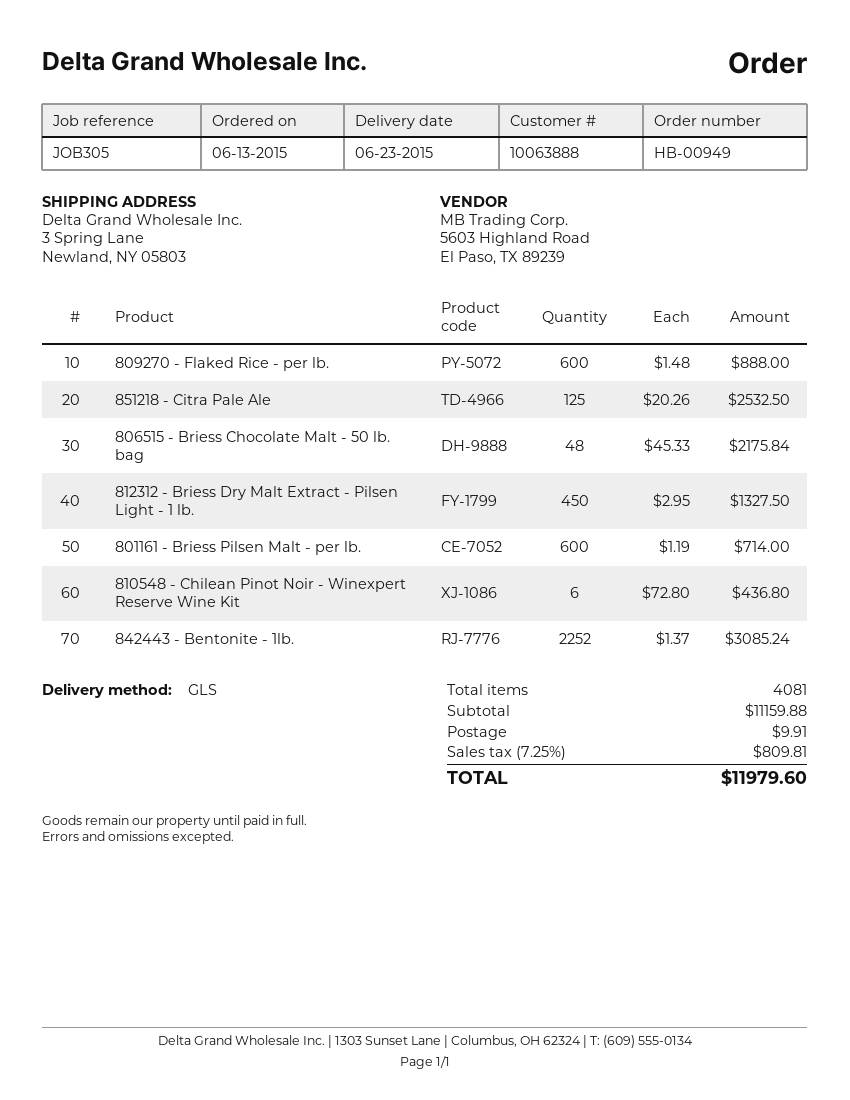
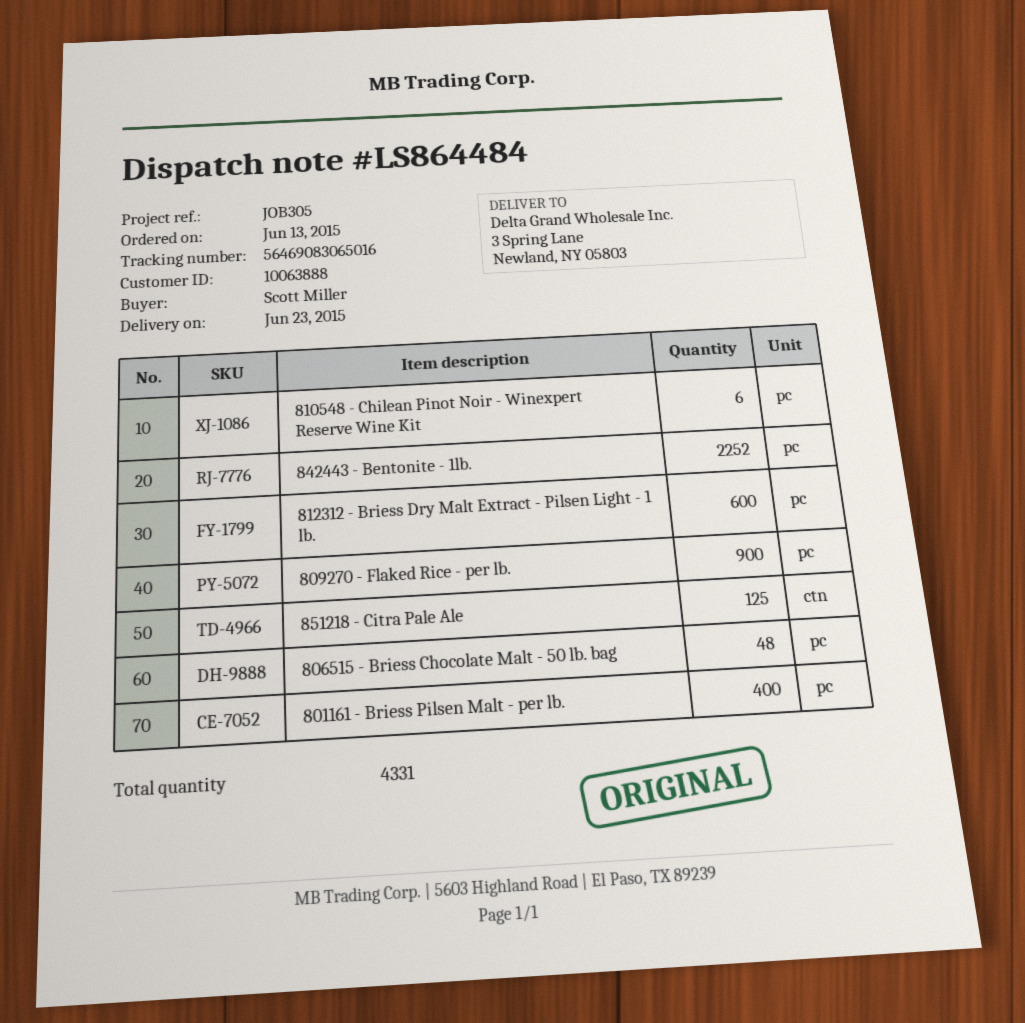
809270 - Flaked Rice - per lb.: 600 -> 900
812312 - Briess Dry Malt Extract - Pilsen Light - 1 lb.: 450 -> 600
801161 - Briess Pilsen Malt - per lb.: 600 -> 400
total quantity: 4081 -> 4331

